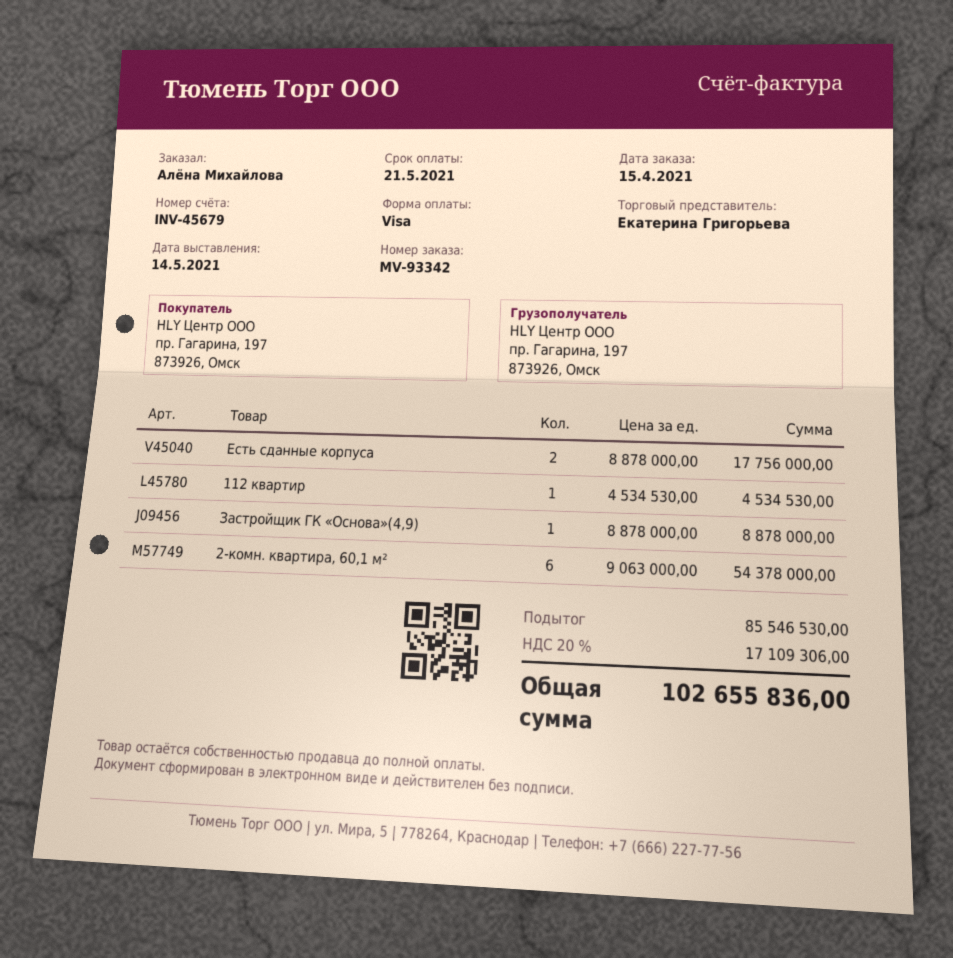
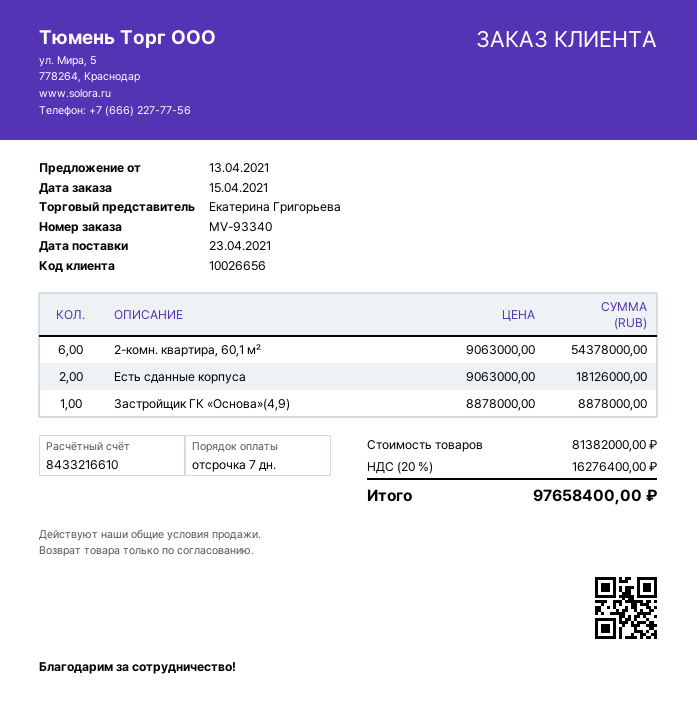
order number: MV-93342 -> MV-93340
Есть сданные корпуса: 2 x 8878000.00 = 17756000.00 -> 2 x 9063000.00 = 18126000.00
112 квартир: 1 x 4534530.00 = 4534530.00 -> none
subtotal: 85546530.00 -> 81382000.00
tax: 20% = 17109306.00 -> 20% = 16276400.00
total: 102655836.00 -> 97658400.00

